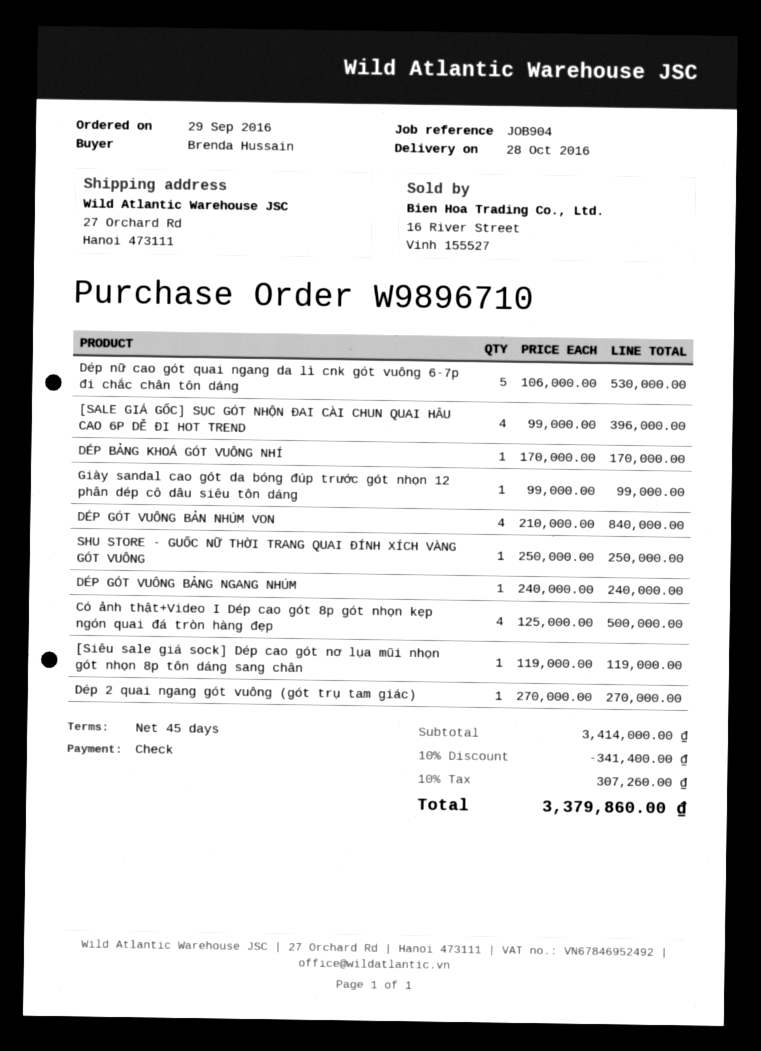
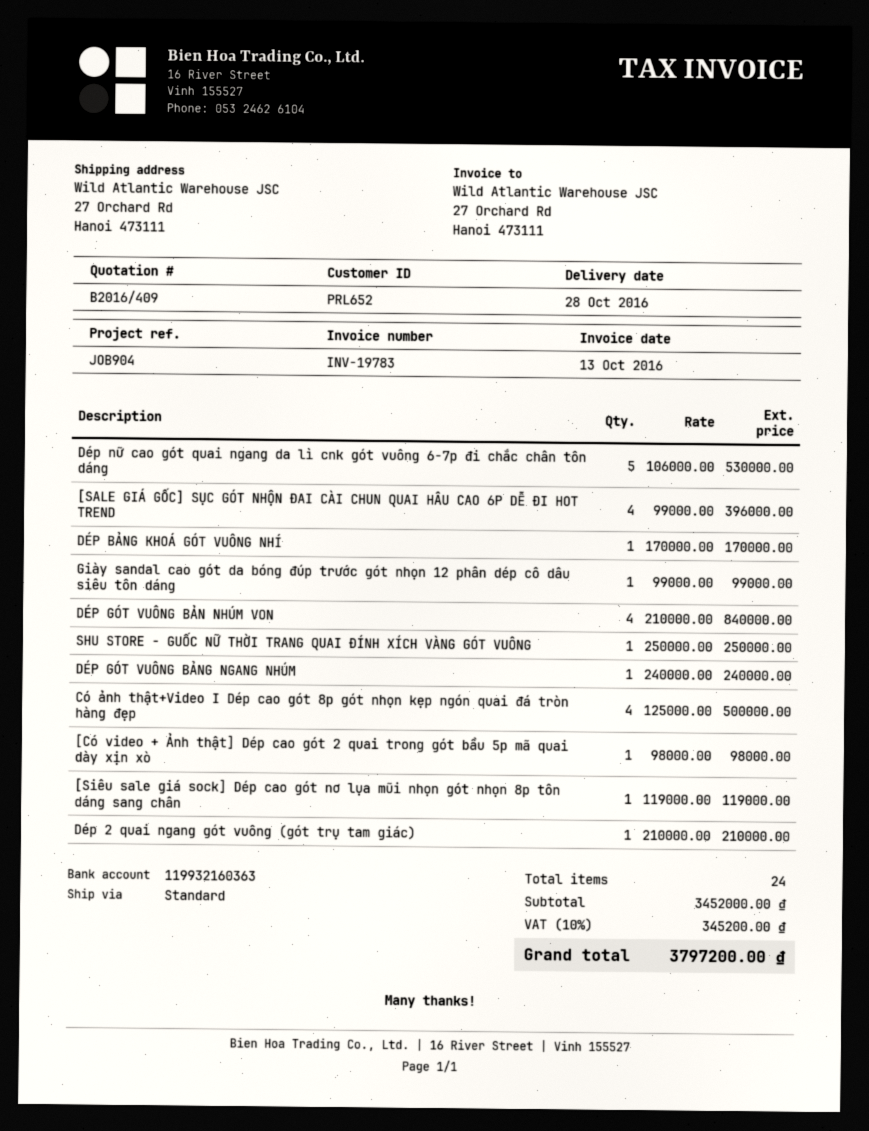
Dép 2 quai ngang gót vuông (gót trụ tam giác): 1 x 270000.00 = 270000.00 -> 1 x 210000.00 = 210000.00
[Có video + Ảnh thật] Dép cao gót 2 quai trong gót bầu 5p mã quai dày xịn xò: none -> 1 x 98000.00 = 98000.00
subtotal: 3414000.00 -> 3452000.00
discount: 10% = 341400.00 -> none
tax: 10% = 307260.00 -> 10% = 345200.00
total: 3379860.00 -> 3797200.00

